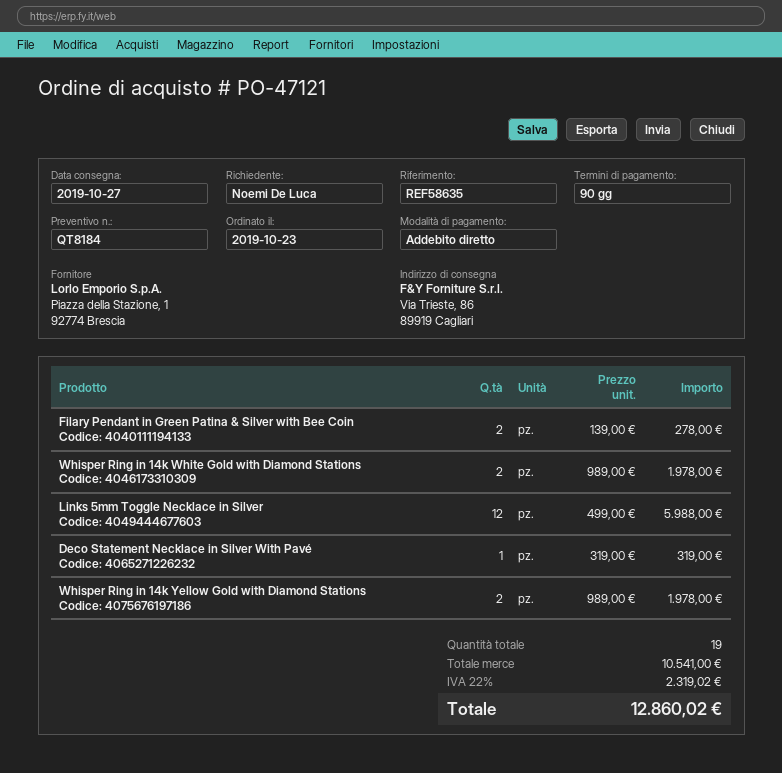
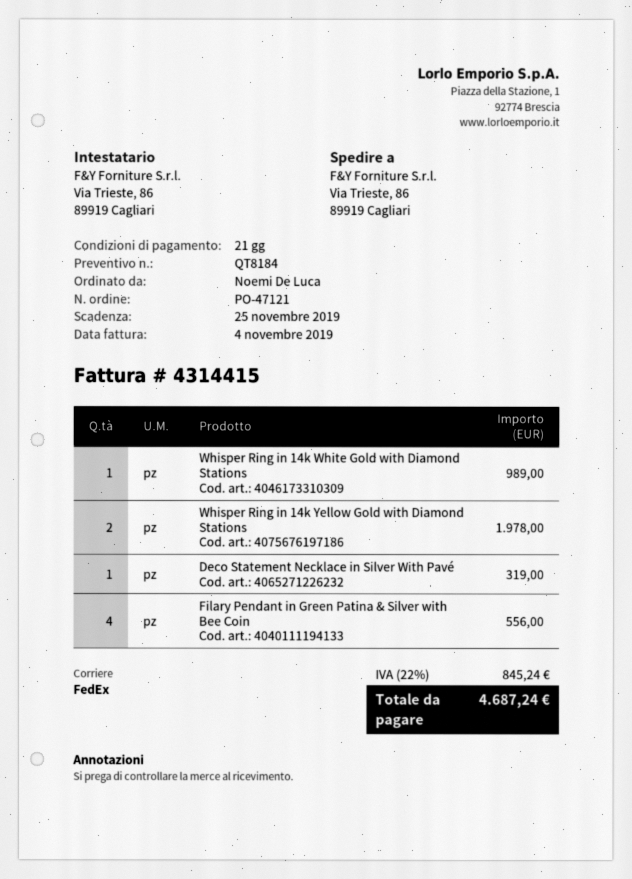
payment terms: 90 days -> 21 days
Filary Pendant in Green Patina & Silver with Bee Coin: 2 for 278.00 -> 4 for 556.00
Whisper Ring in 14k White Gold with Diamond Stations: 2 for 1978.00 -> 1 for 989.00
Links 5mm Toggle Necklace in Silver: 12 for 5988.00 -> none
tax: 22% = 2319.02 -> 22% = 845.24
total: 12860.02 -> 4687.24

